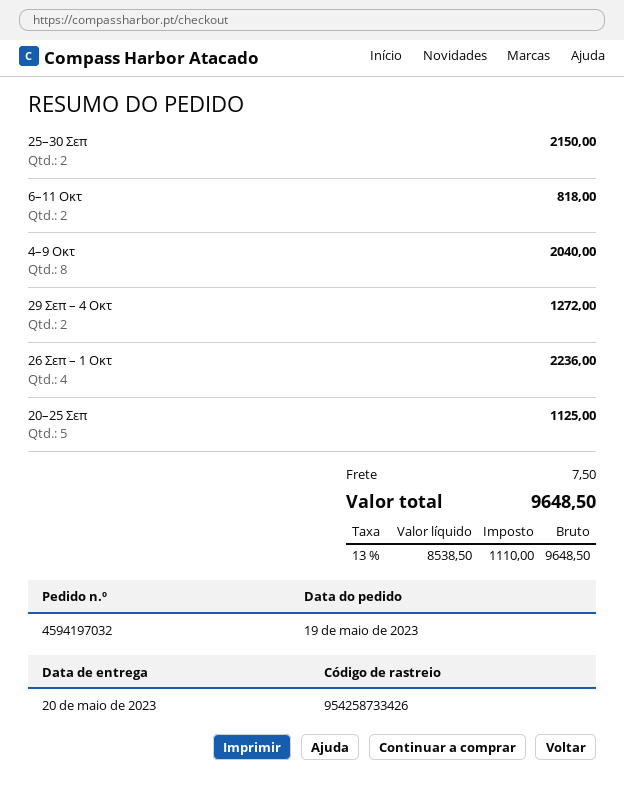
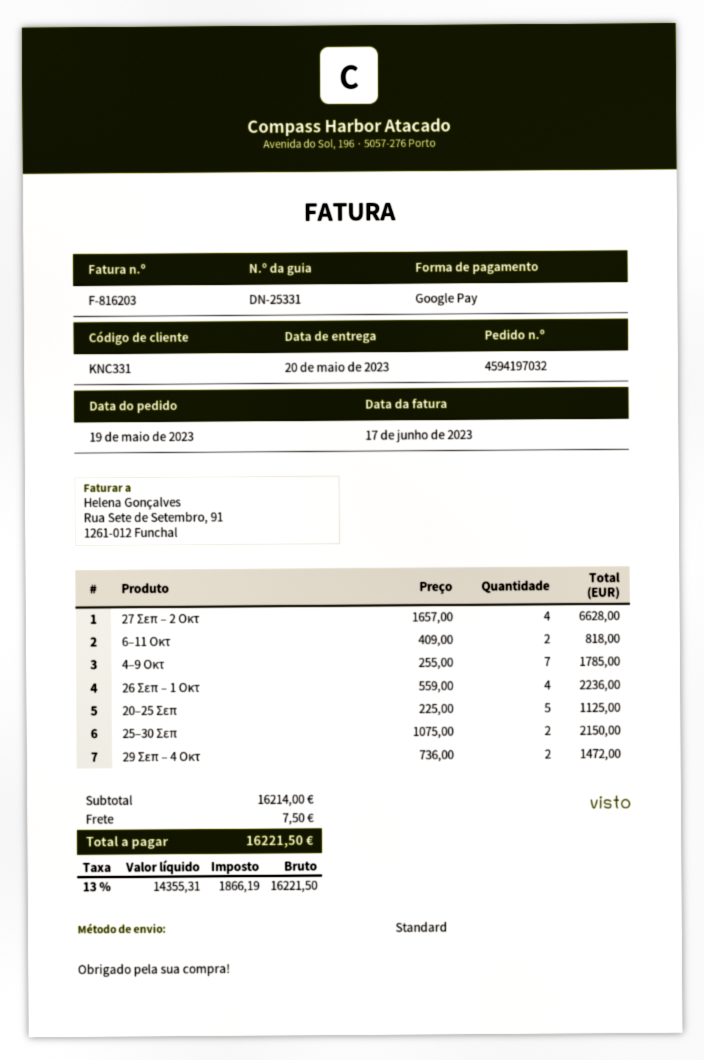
4–9 Οκτ: 8 for 2040.00 -> 7 for 1785.00
29 Σεπ – 4 Οκτ: 2 for 1272.00 -> 2 for 1472.00
27 Σεπ – 2 Οκτ: none -> 4 for 6628.00
net: 8538.50 -> 14355.31
tax: 13% = 1110.00 -> 13% = 1866.19
total: 9648.50 -> 16221.50

